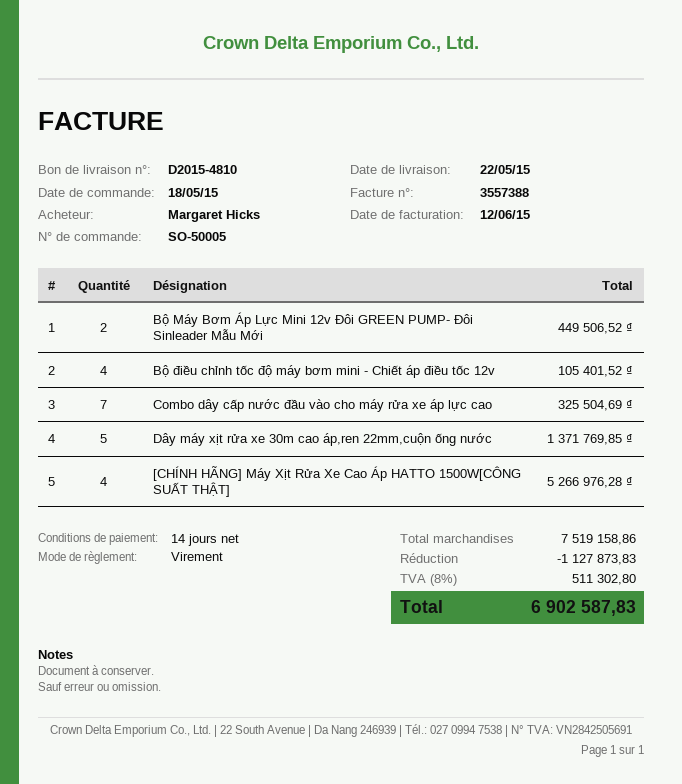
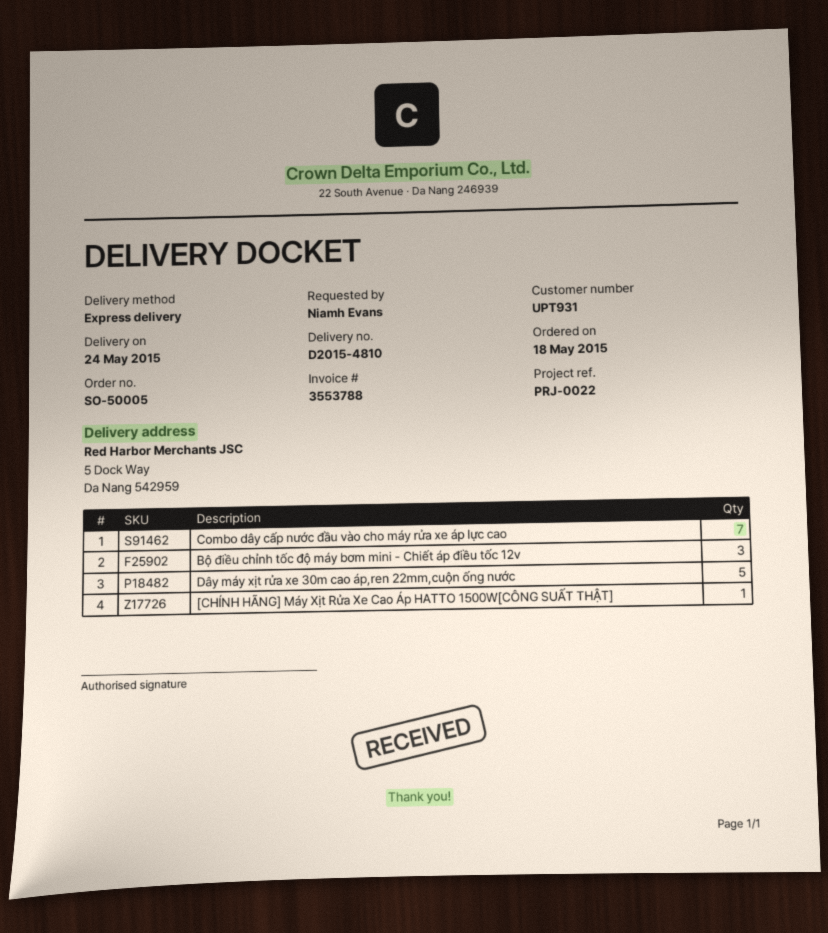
delivery date: 2015-05-22 -> 2015-05-24
invoice number: 3557388 -> 3553788
ordered by: Margaret Hicks -> Niamh Evans
Bộ Máy Bơm Áp Lực Mini 12v Đôi GREEN PUMP- Đôi Sinleader Mẫu Mới: 2 -> none
Bộ điều chỉnh tốc độ máy bơm mini - Chiết áp điều tốc 12v: 4 -> 3
[CHÍNH HÃNG] Máy Xịt Rửa Xe Cao Áp HATTO 1500W[CÔNG SUẤT THẬT]: 4 -> 1

